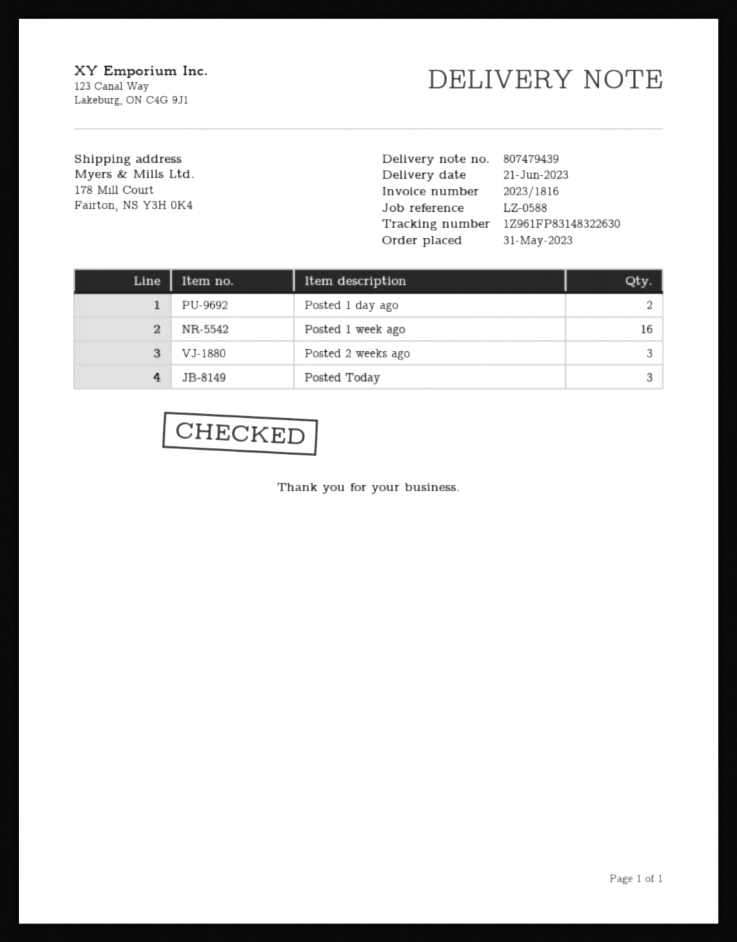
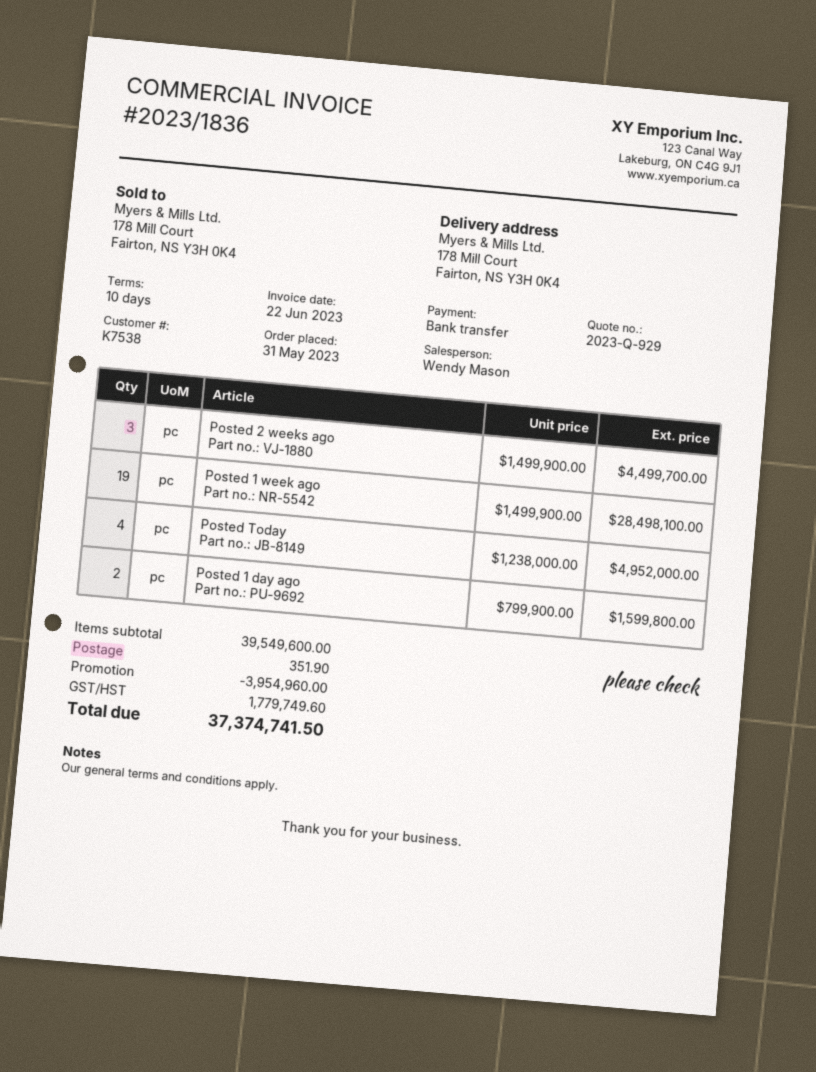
invoice number: 2023/1816 -> 2023/1836
Posted 1 week ago: 16 -> 19
Posted Today: 3 -> 4

